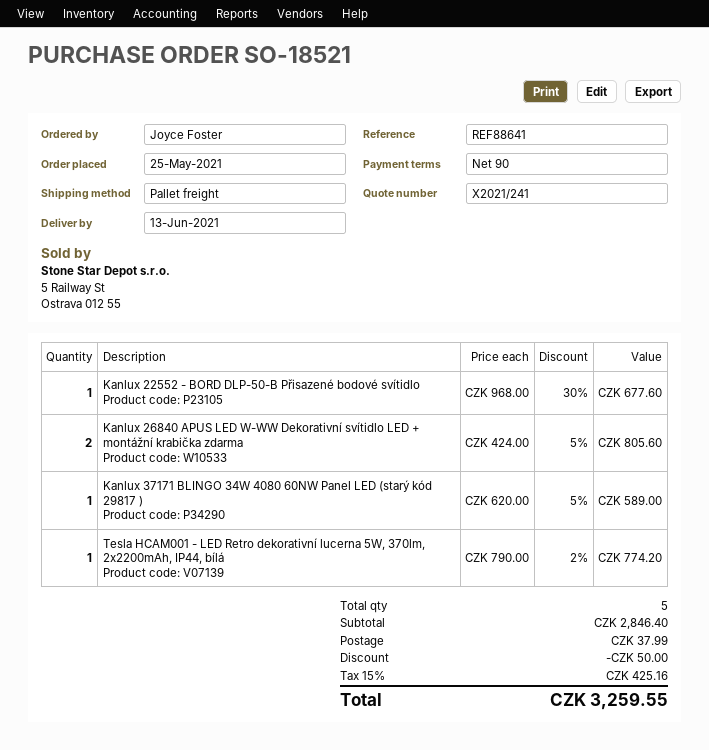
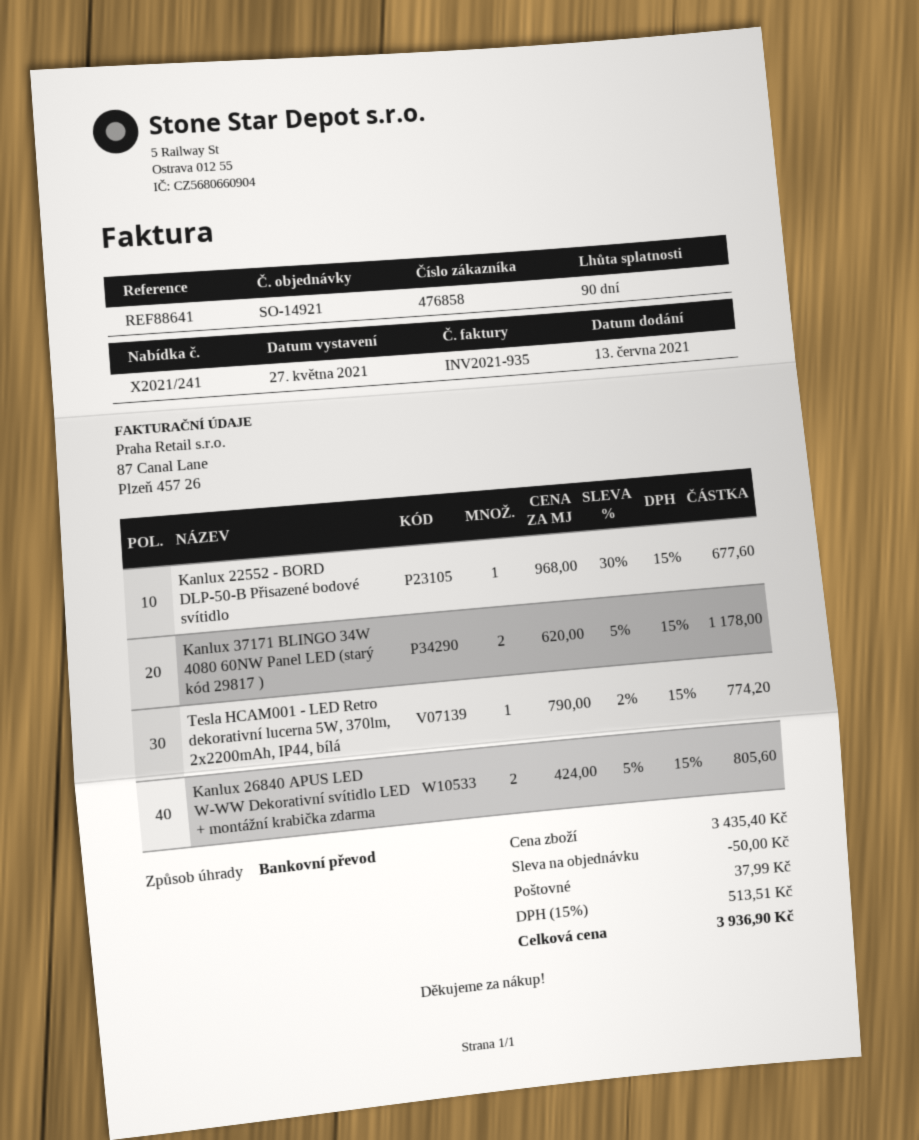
order number: SO-18521 -> SO-14921
Kanlux 37171 BLINGO 34W 4080 60NW Panel LED (starý kód 29817 ): 1 x 620.00 - 5% = 589.00 -> 2 x 620.00 - 5% = 1178.00
subtotal: 2846.40 -> 3435.40
tax: 15% = 425.16 -> 15% = 513.51
total: 3259.55 -> 3936.90

